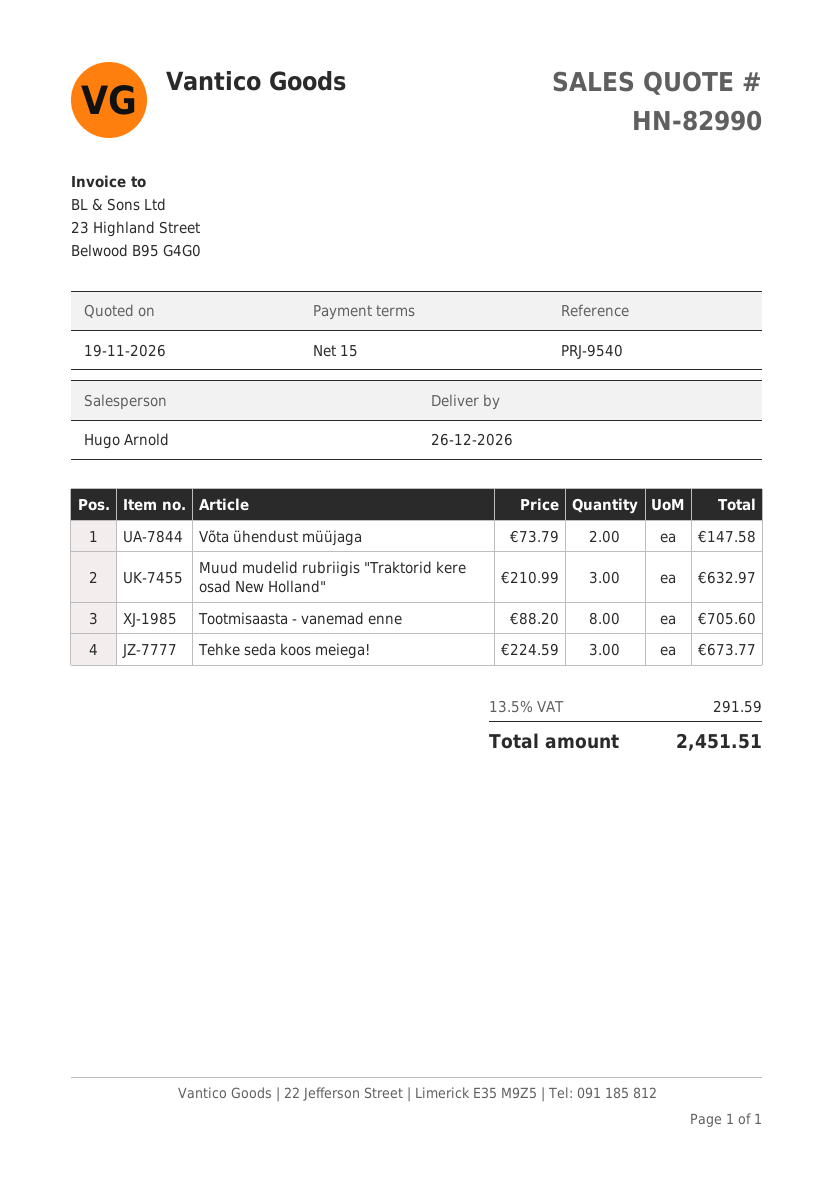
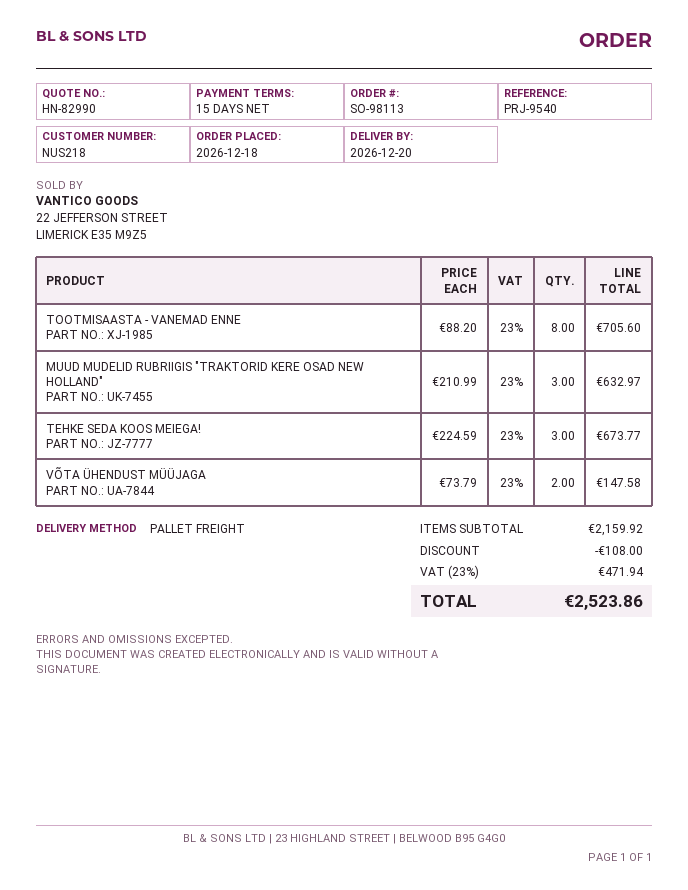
delivery date: 2026-12-26 -> 2026-12-20
discount: none -> 108.00
tax: 13.5% = 291.59 -> 23% = 471.94
total: 2451.51 -> 2523.86

